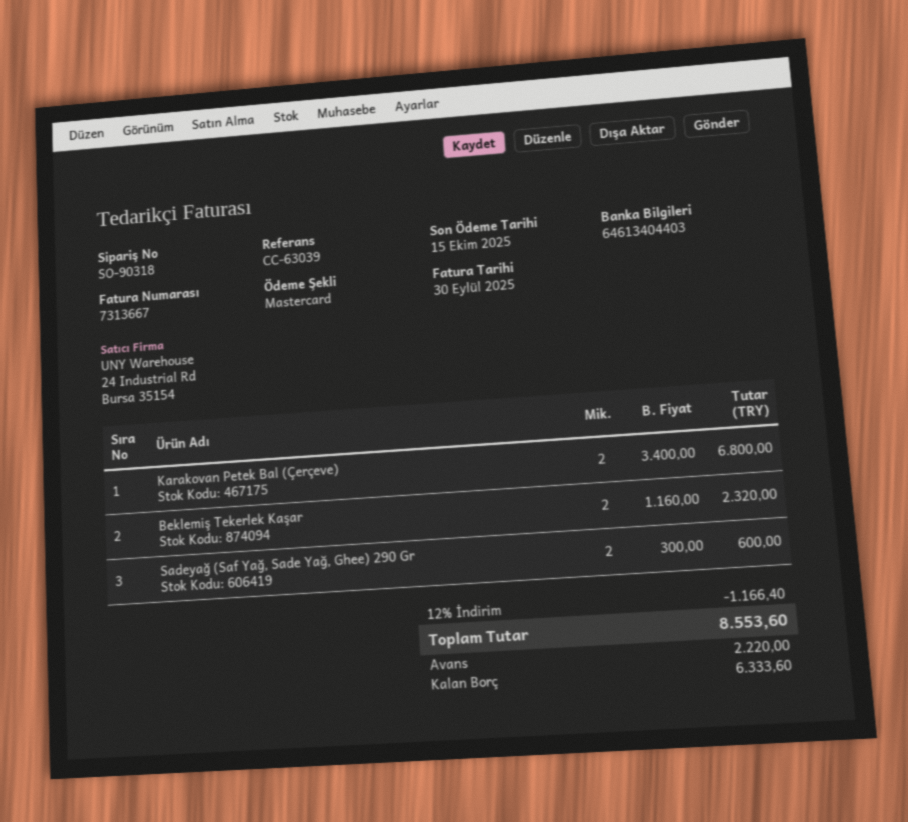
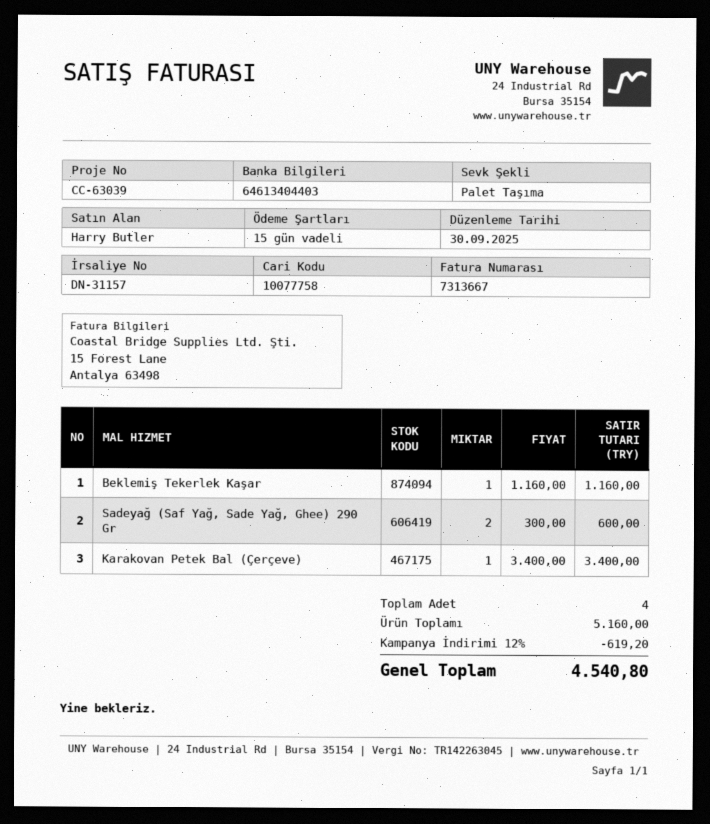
Karakovan Petek Bal (Çerçeve): 2 x 3400.00 = 6800.00 -> 1 x 3400.00 = 3400.00
Beklemiş Tekerlek Kaşar: 2 x 1160.00 = 2320.00 -> 1 x 1160.00 = 1160.00
discount: 12% = 1166.40 -> 12% = 619.20
total: 8553.60 -> 4540.80

